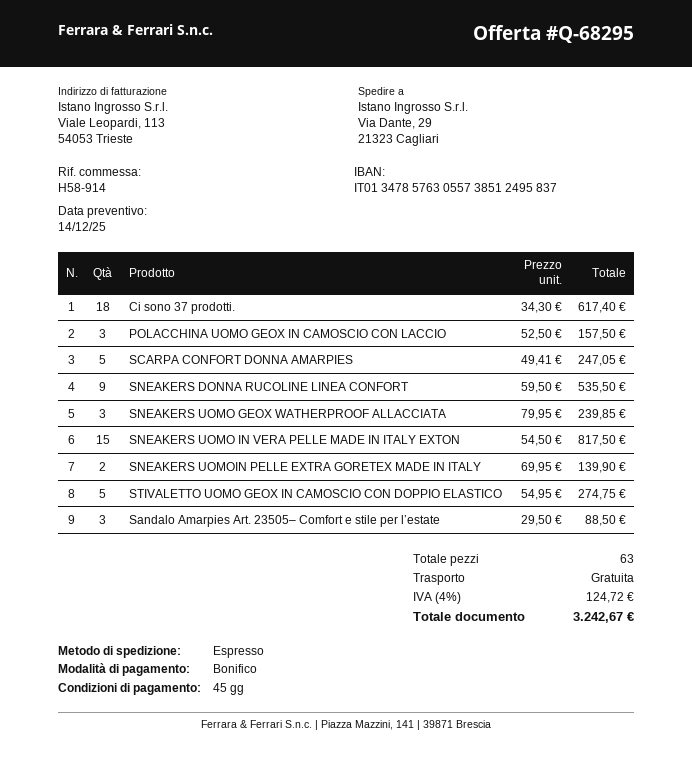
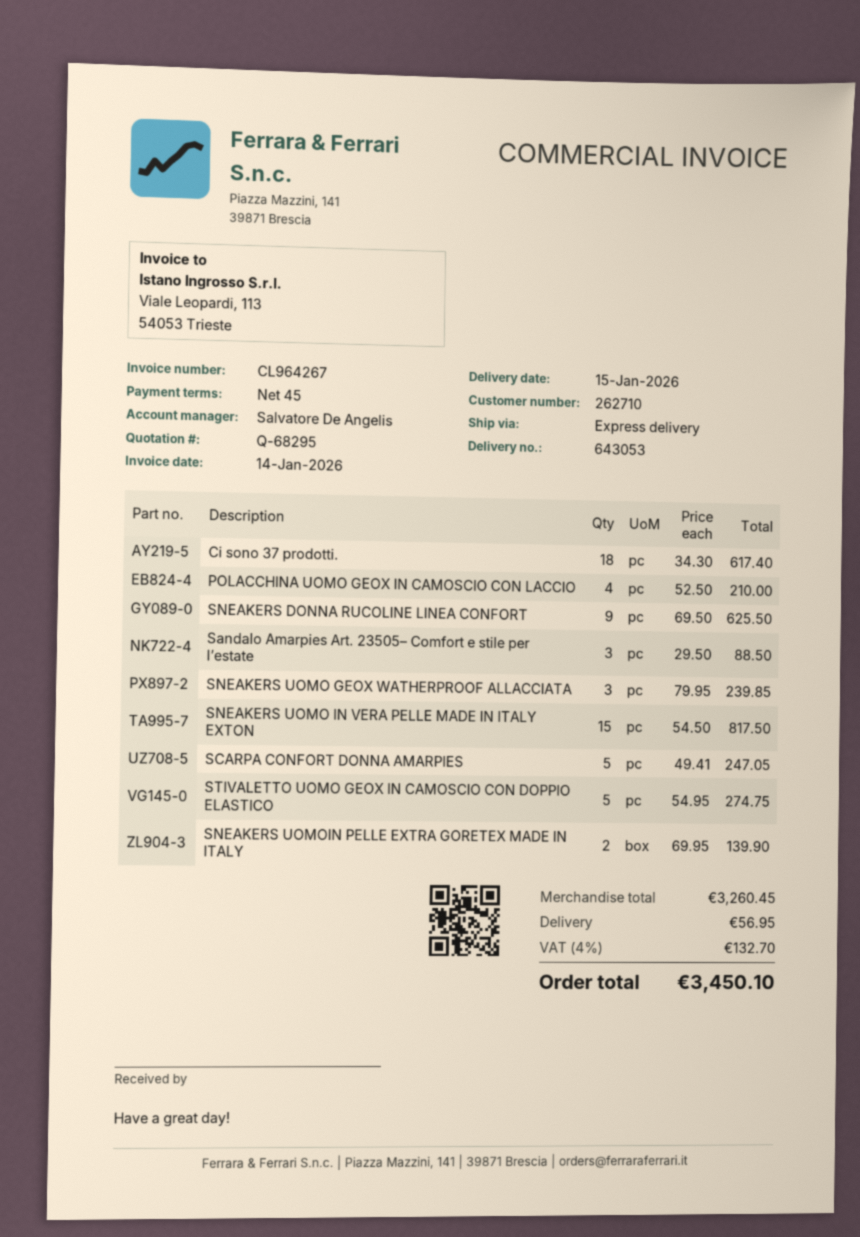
POLACCHINA UOMO GEOX IN CAMOSCIO CON LACCIO: 3 x 52.50 = 157.50 -> 4 x 52.50 = 210.00
SNEAKERS DONNA RUCOLINE LINEA CONFORT: 9 x 59.50 = 535.50 -> 9 x 69.50 = 625.50
shipping: 0.00 -> 56.95
tax: 4% = 124.72 -> 4% = 132.70
total: 3242.67 -> 3450.10

